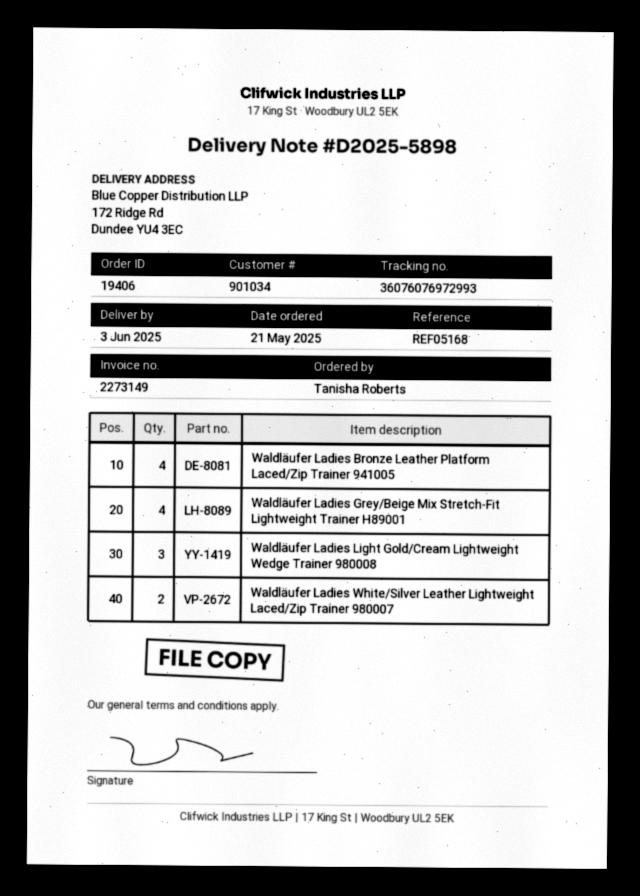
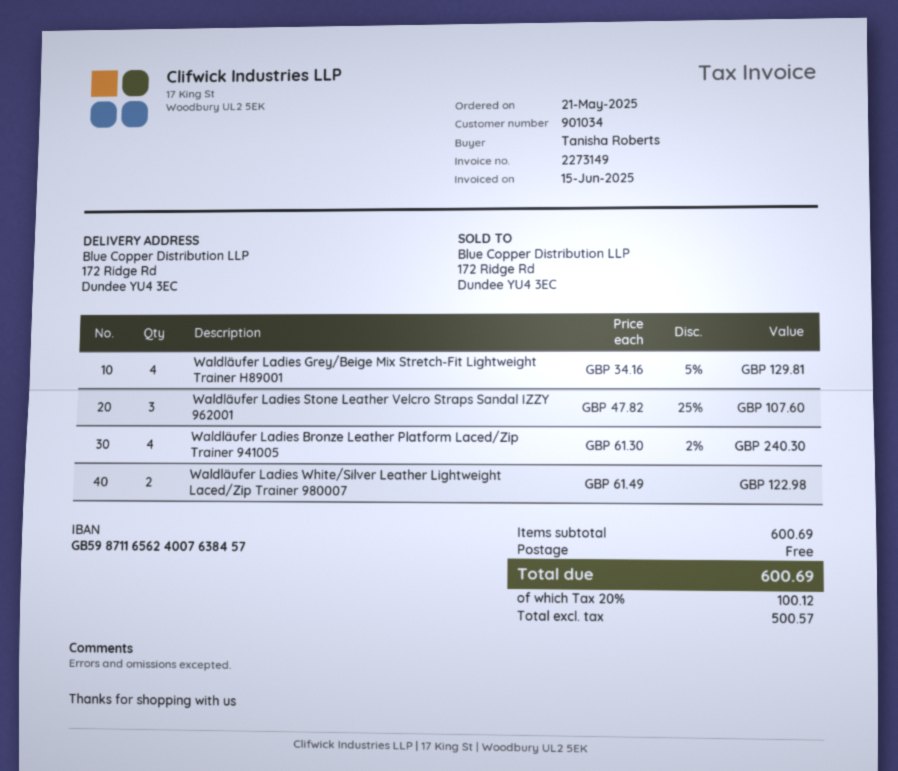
Waldläufer Ladies Light Gold/Cream Lightweight Wedge Trainer 980008: 3 -> none
Waldläufer Ladies Stone Leather Velcro Straps Sandal IZZY 962001: none -> 3

